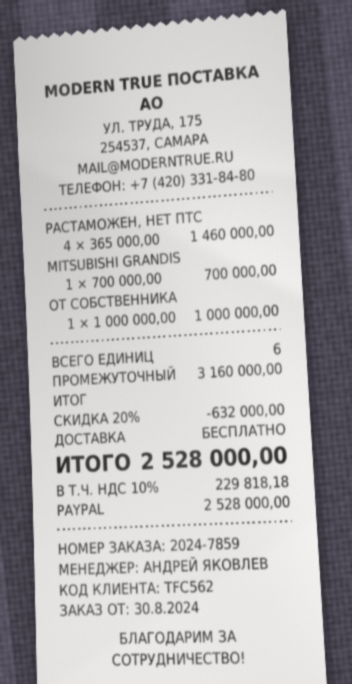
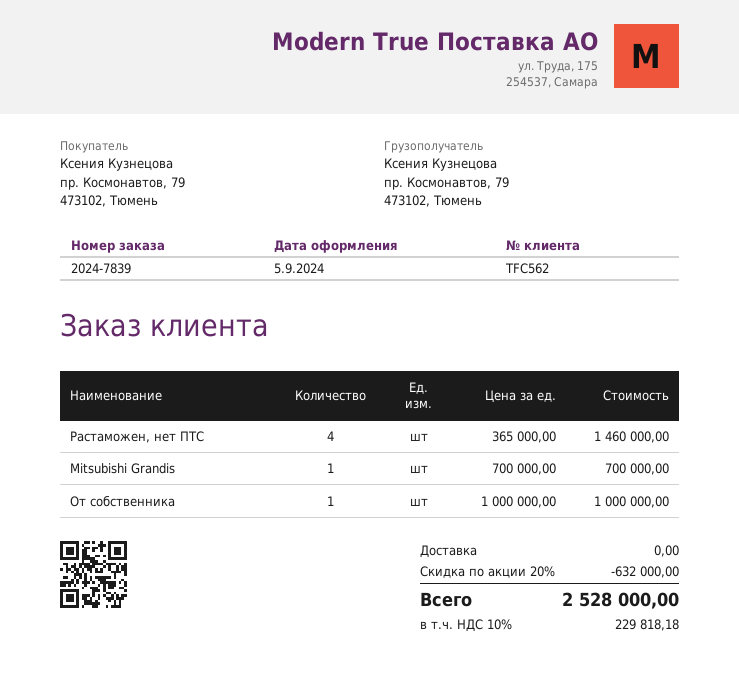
order number: 2024-7859 -> 2024-7839
order date: 2024-08-30 -> 2024-09-05

